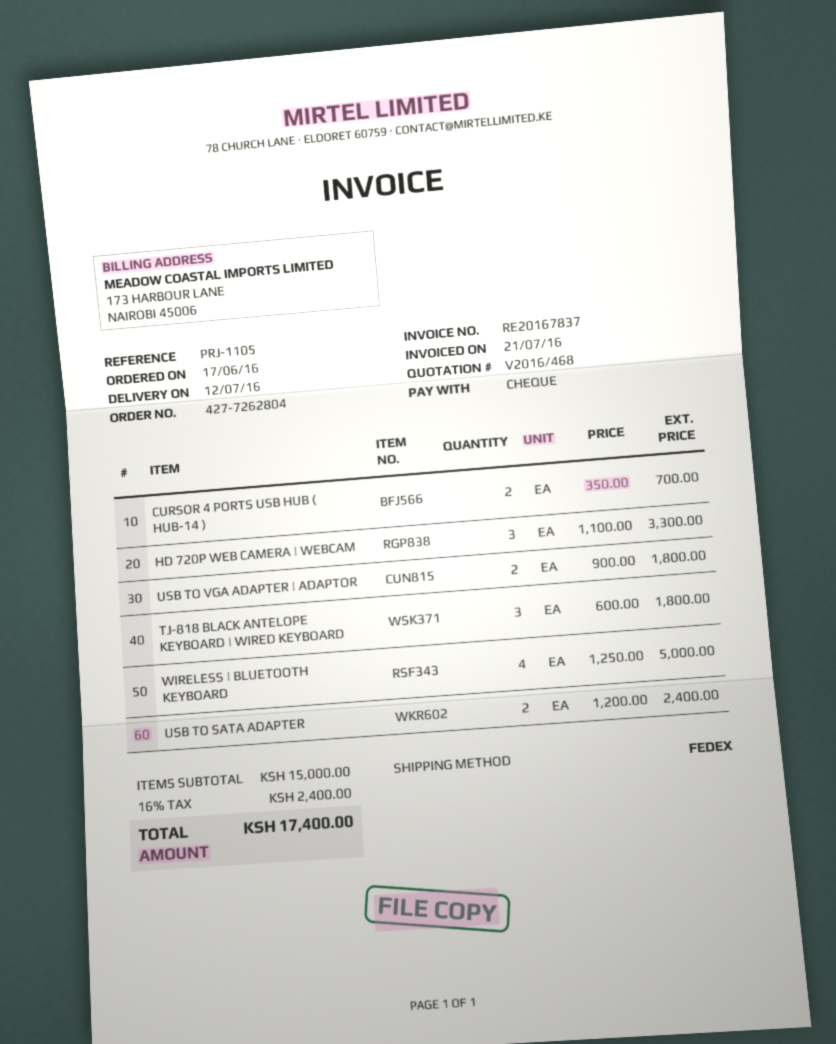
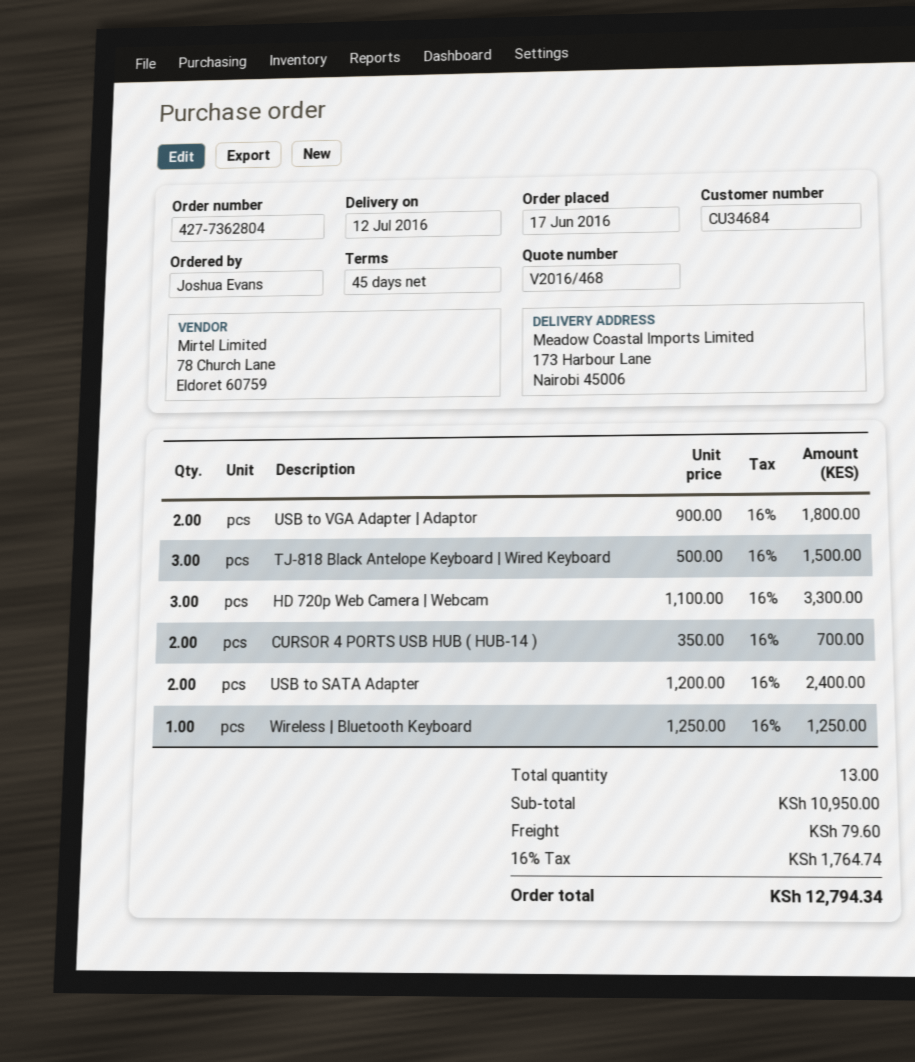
order number: 427-7262804 -> 427-7362804
TJ-818 BLACK ANTELOPE KEYBOARD | WIRED KEYBOARD: 3 x 600.00 = 1800.00 -> 3 x 500.00 = 1500.00
WIRELESS | BLUETOOTH KEYBOARD: 4 x 1250.00 = 5000.00 -> 1 x 1250.00 = 1250.00
subtotal: 15000.00 -> 10950.00
shipping: none -> 79.60
tax: 16% = 2400.00 -> 16% = 1764.74
total: 17400.00 -> 12794.34

